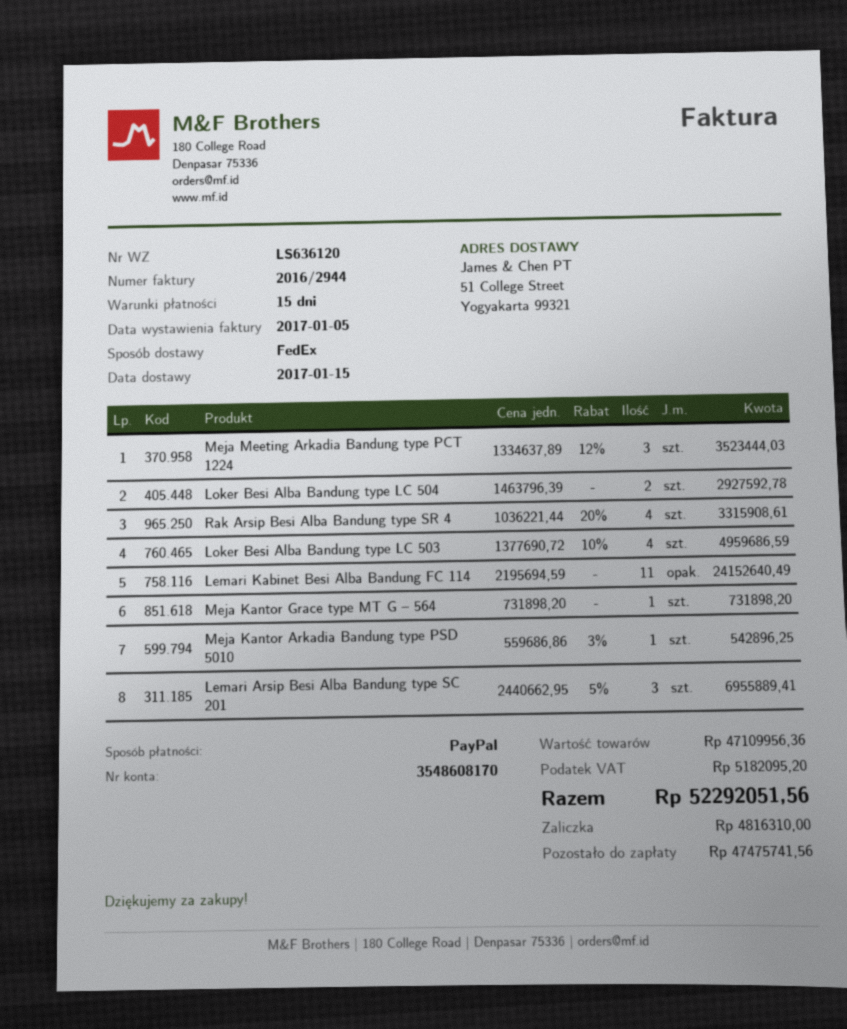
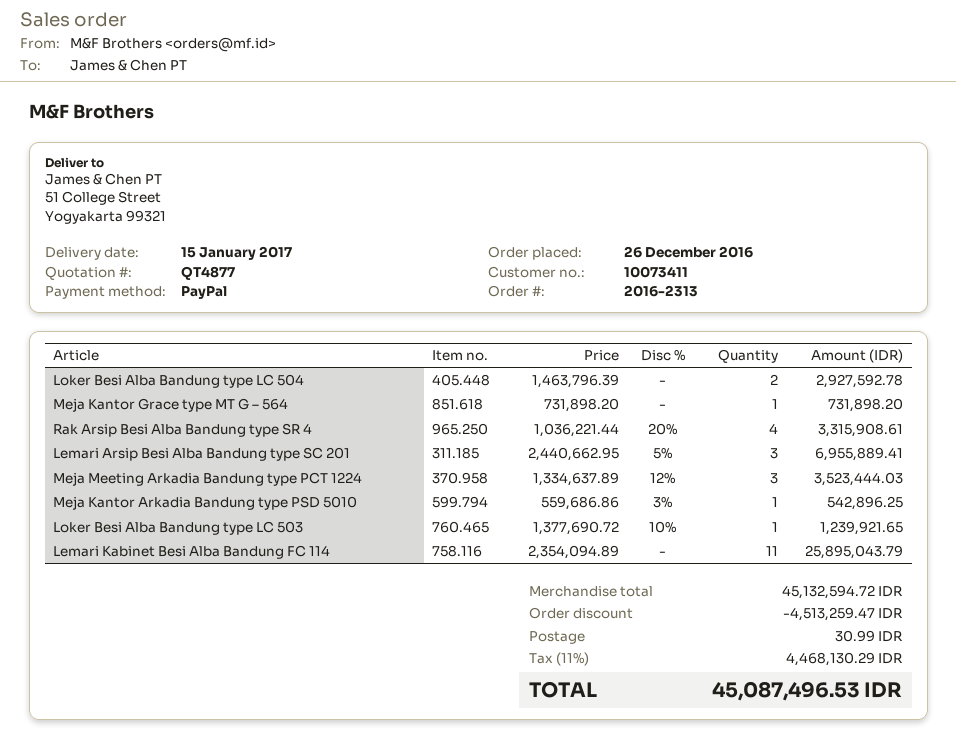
Loker Besi Alba Bandung type LC 503: 4 x 1377690.72 - 10% = 4959686.59 -> 1 x 1377690.72 - 10% = 1239921.65
Lemari Kabinet Besi Alba Bandung FC 114: 11 x 2195694.59 = 24152640.49 -> 11 x 2354094.89 = 25895043.79
subtotal: 47109956.36 -> 45132594.72
discount: none -> 4513259.47
shipping: none -> 30.99
tax: 5182095.20 -> 4468130.29
total: 52292051.56 -> 45087496.53

